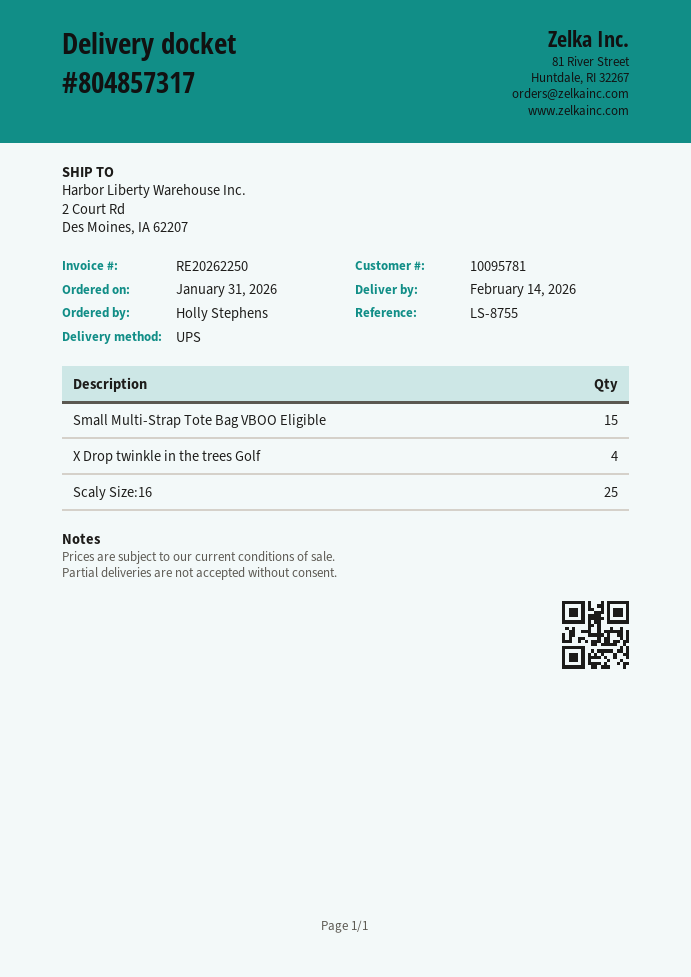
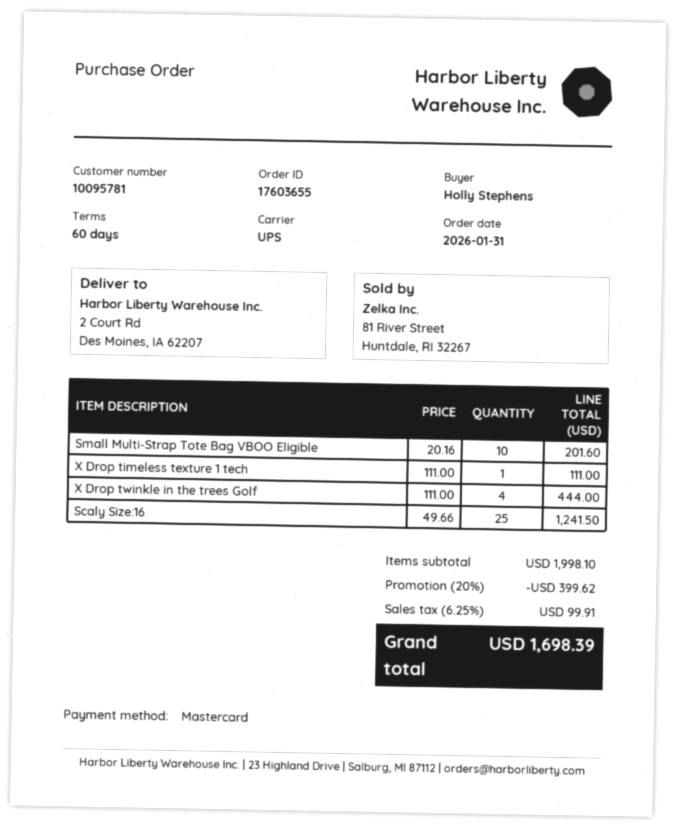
Small Multi-Strap Tote Bag VBOO Eligible: 15 -> 10
X Drop timeless texture 1 tech: none -> 1

